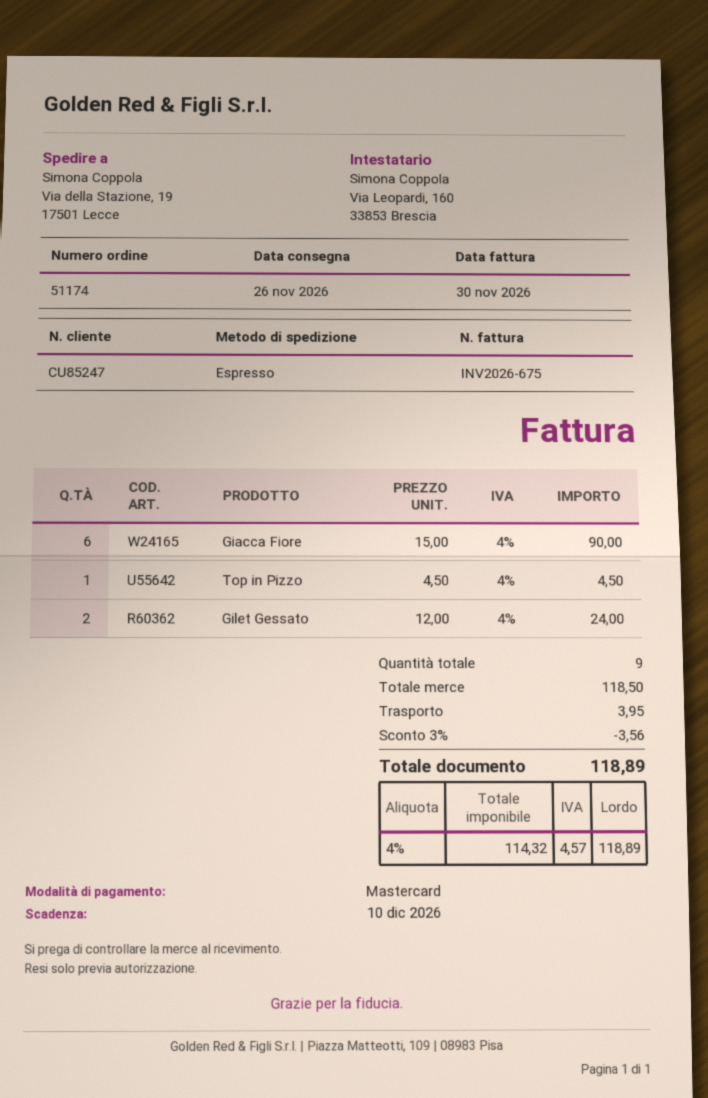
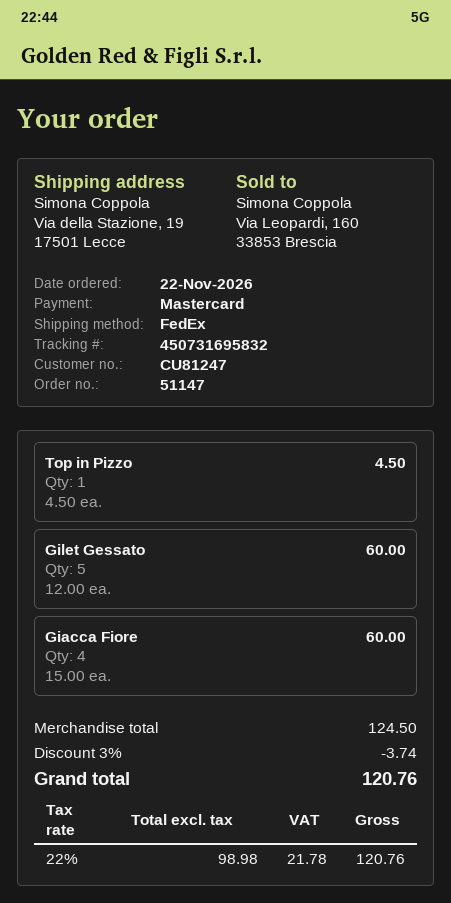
order number: 51174 -> 51147
customer number: CU85247 -> CU81247
shipping method: express -> FedEx
Giacca Fiore: 6 x 15.00 = 90.00 -> 4 x 15.00 = 60.00
Gilet Gessato: 2 x 12.00 = 24.00 -> 5 x 12.00 = 60.00
subtotal: 118.50 -> 124.50
discount: 3% = 3.56 -> 3% = 3.74
shipping: 3.95 -> none
net: 114.32 -> 98.98
tax: 4% = 4.57 -> 22% = 21.78
total: 118.89 -> 120.76

